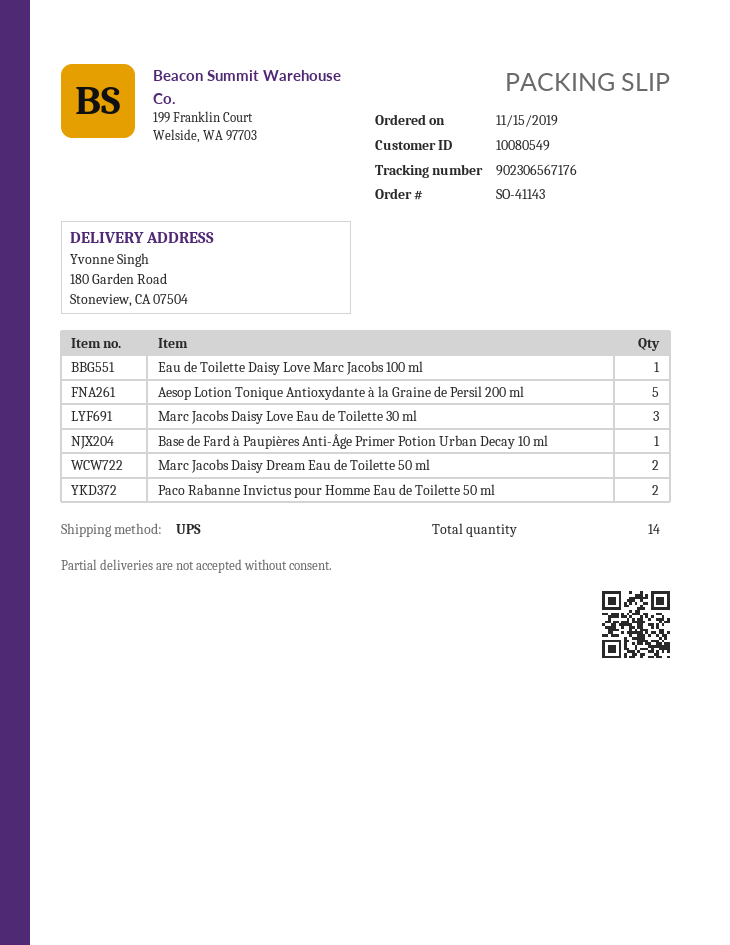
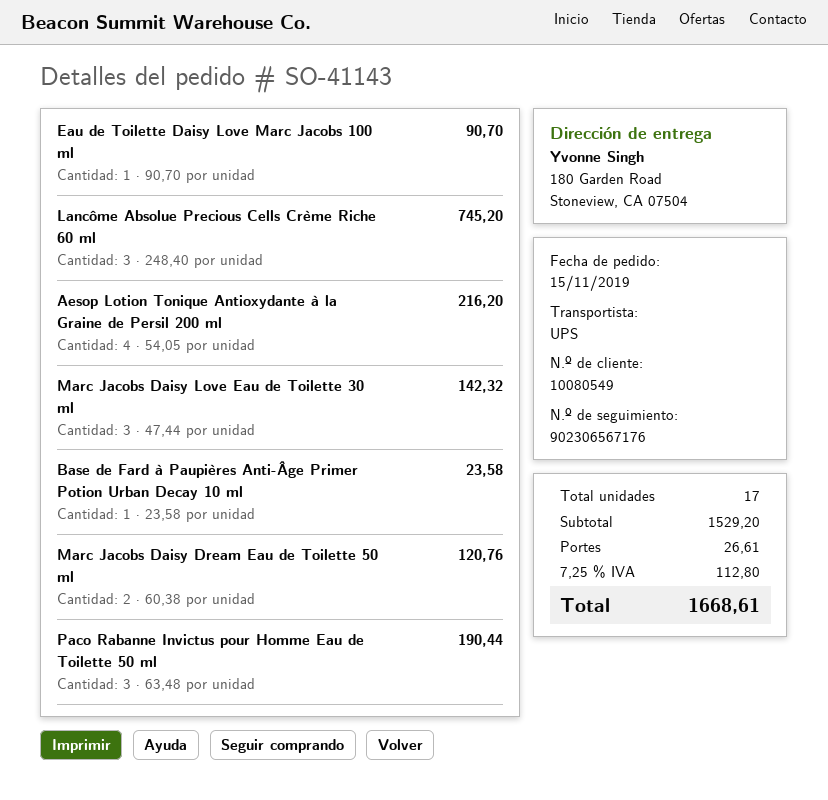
Aesop Lotion Tonique Antioxydante à la Graine de Persil 200 ml: 5 -> 4
Paco Rabanne Invictus pour Homme Eau de Toilette 50 ml: 2 -> 3
Lancôme Absolue Precious Cells Crème Riche 60 ml: none -> 3
total quantity: 14 -> 17

